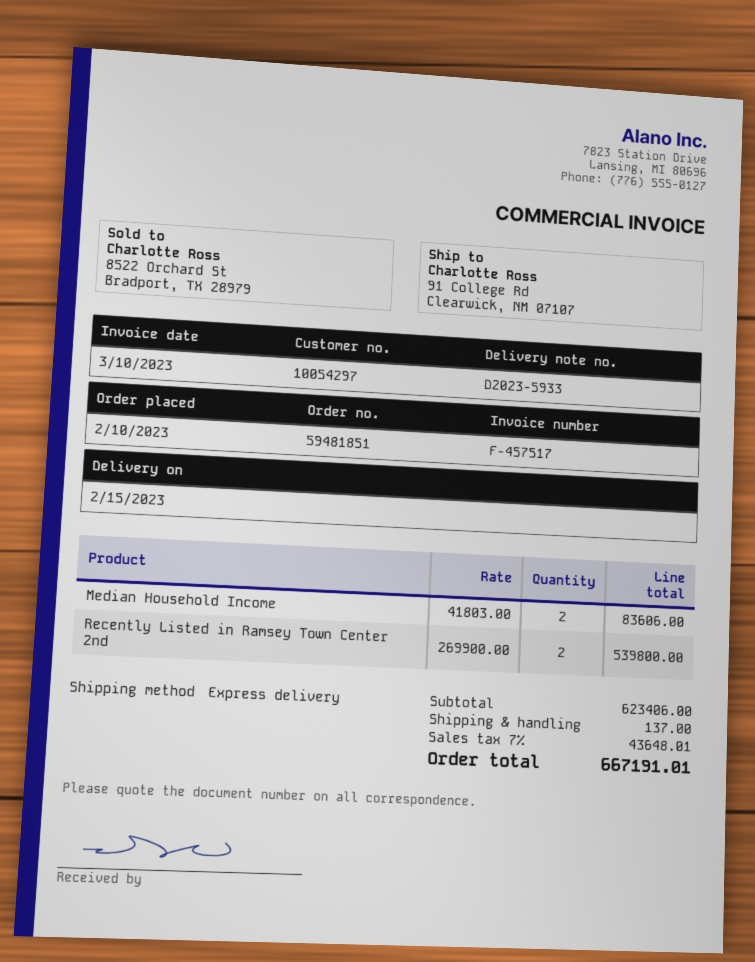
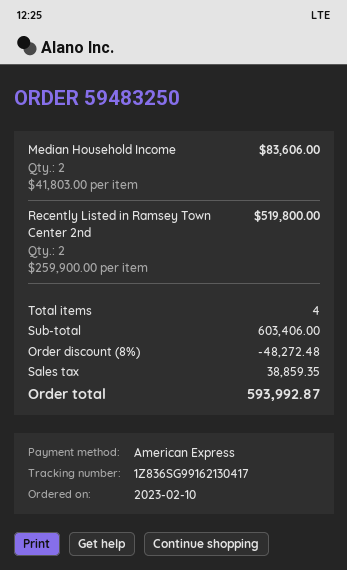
order number: 59481851 -> 59483250
Recently Listed in Ramsey Town Center 2nd: 2 x 269900.00 = 539800.00 -> 2 x 259900.00 = 519800.00
subtotal: 623406.00 -> 603406.00
discount: none -> 8% = 48272.48
shipping: 137.00 -> none
tax: 43648.01 -> 38859.35
total: 667191.01 -> 593992.87

